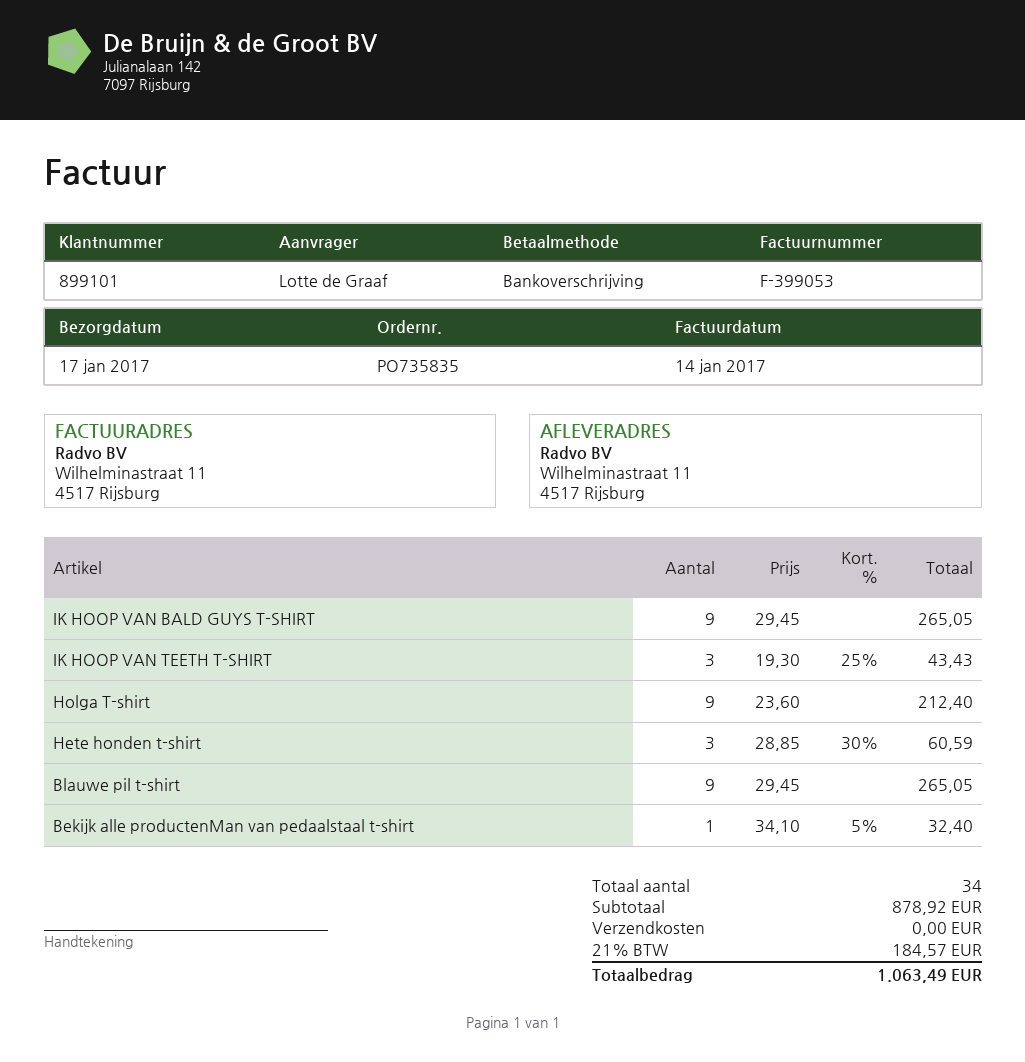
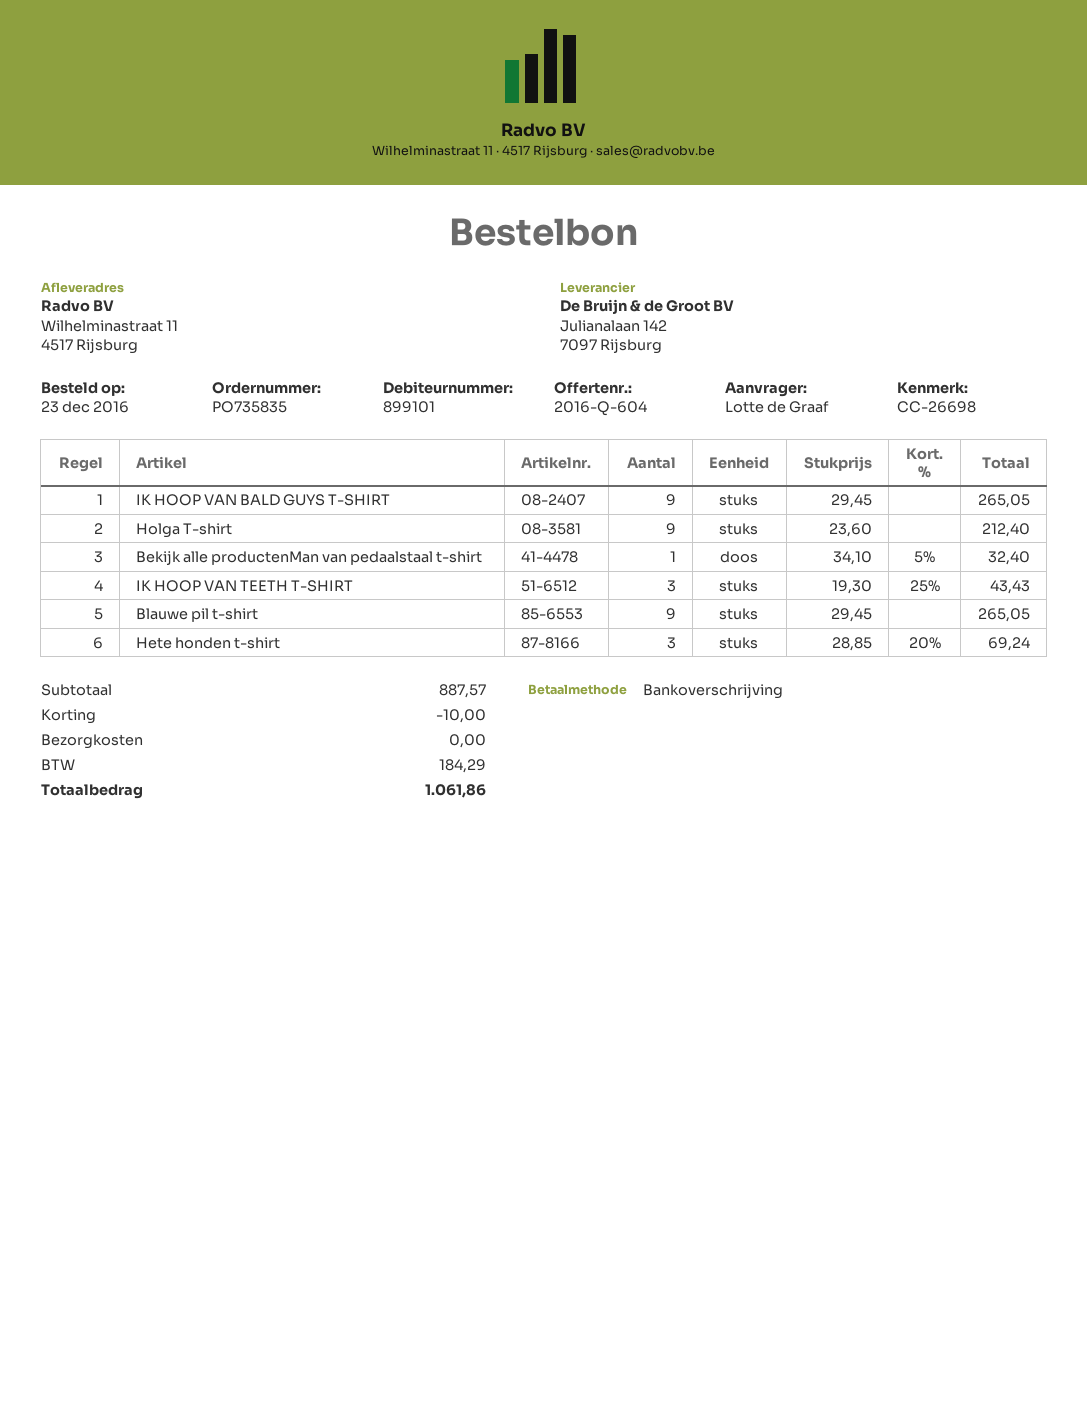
Hete honden t-shirt: 3 x 28.85 - 30% = 60.59 -> 3 x 28.85 - 20% = 69.24
subtotal: 878.92 -> 887.57
discount: none -> 10.00
tax: 184.57 -> 184.29
total: 1063.49 -> 1061.86

